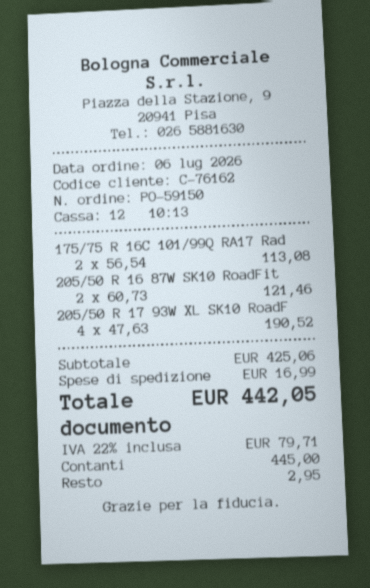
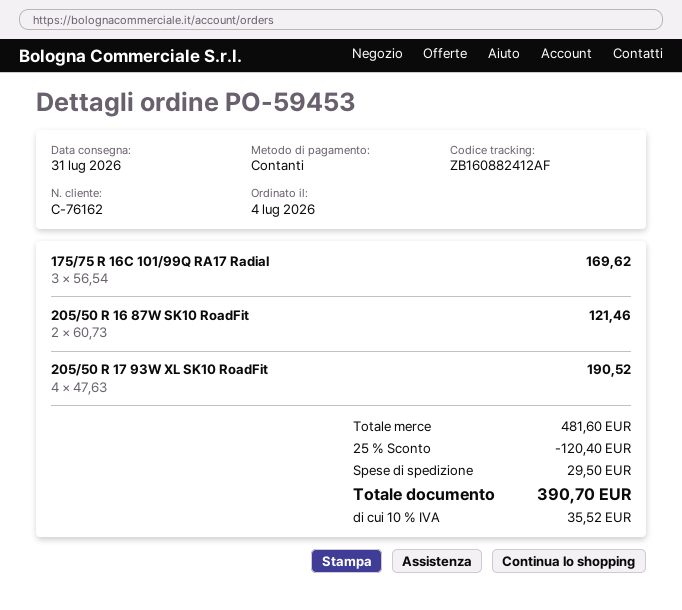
order number: PO-59150 -> PO-59453
order date: 2026-07-06 -> 2026-07-04
175/75 R 16C 101/99Q RA17 Rad: 2 x 56.54 = 113.08 -> 3 x 56.54 = 169.62
subtotal: 425.06 -> 481.60
discount: none -> 25% = 120.40
shipping: 16.99 -> 29.50
tax: 22% = 79.71 -> 10% = 35.52
total: 442.05 -> 390.70

